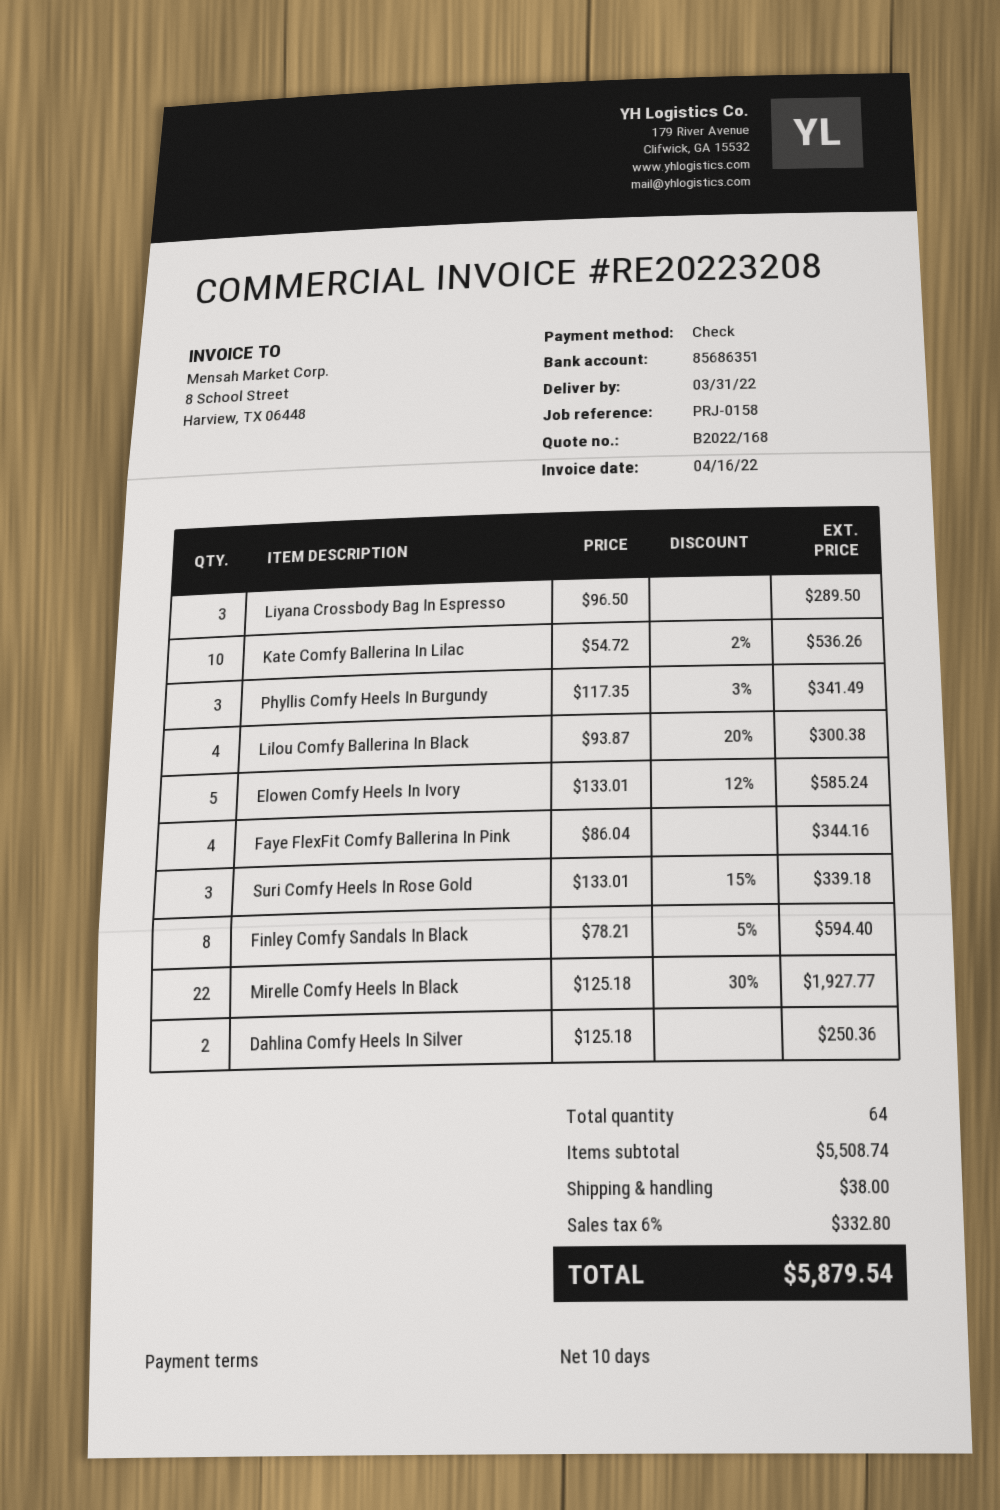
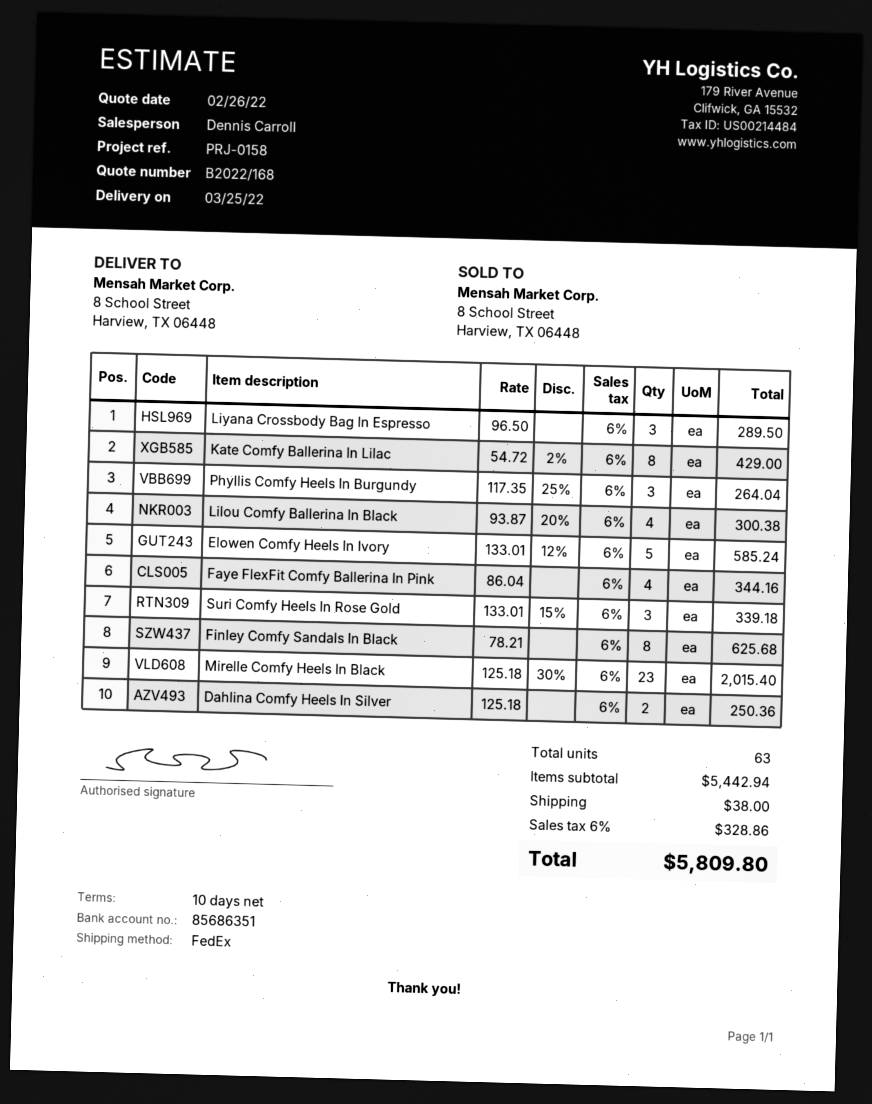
delivery date: 2022-03-31 -> 2022-03-25
Kate Comfy Ballerina In Lilac: 10 x 54.72 - 2% = 536.26 -> 8 x 54.72 - 2% = 429.00
Phyllis Comfy Heels In Burgundy: 3 x 117.35 - 3% = 341.49 -> 3 x 117.35 - 25% = 264.04
Finley Comfy Sandals In Black: 8 x 78.21 - 5% = 594.40 -> 8 x 78.21 = 625.68
Mirelle Comfy Heels In Black: 22 x 125.18 - 30% = 1927.77 -> 23 x 125.18 - 30% = 2015.40
total quantity: 64 -> 63
subtotal: 5508.74 -> 5442.94
tax: 6% = 332.80 -> 6% = 328.86
total: 5879.54 -> 5809.80

